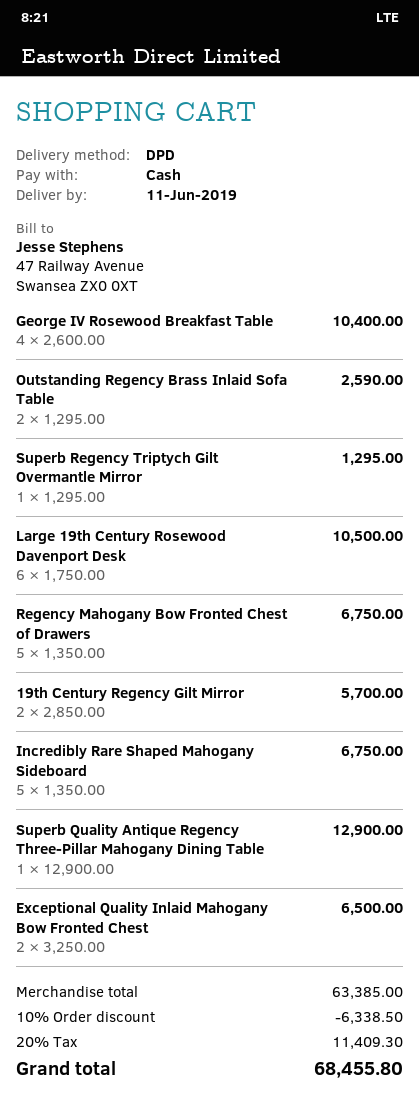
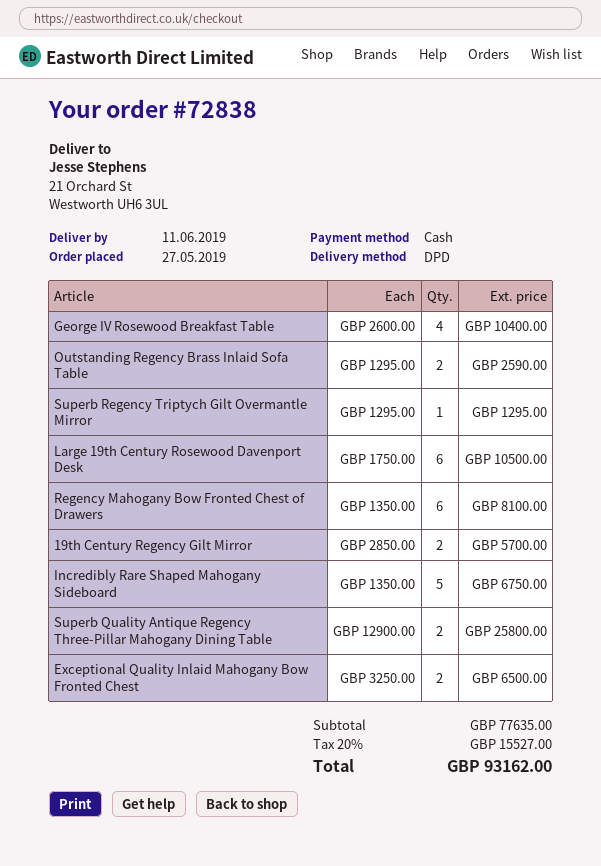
Regency Mahogany Bow Fronted Chest of Drawers: 5 x 1350.00 = 6750.00 -> 6 x 1350.00 = 8100.00
Superb Quality Antique Regency Three-Pillar Mahogany Dining Table: 1 x 12900.00 = 12900.00 -> 2 x 12900.00 = 25800.00
subtotal: 63385.00 -> 77635.00
discount: 10% = 6338.50 -> none
tax: 20% = 11409.30 -> 20% = 15527.00
total: 68455.80 -> 93162.00

